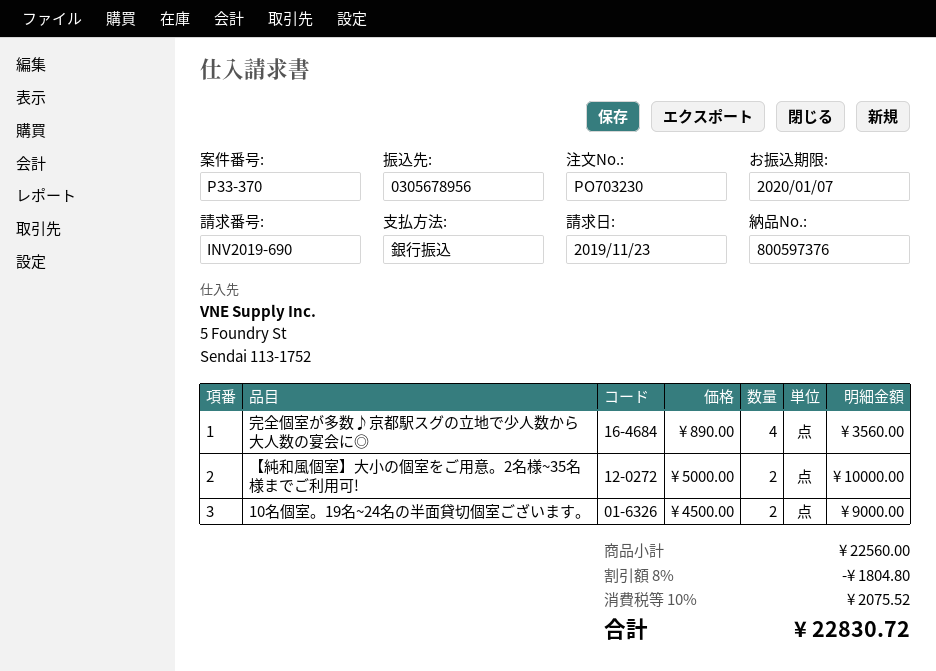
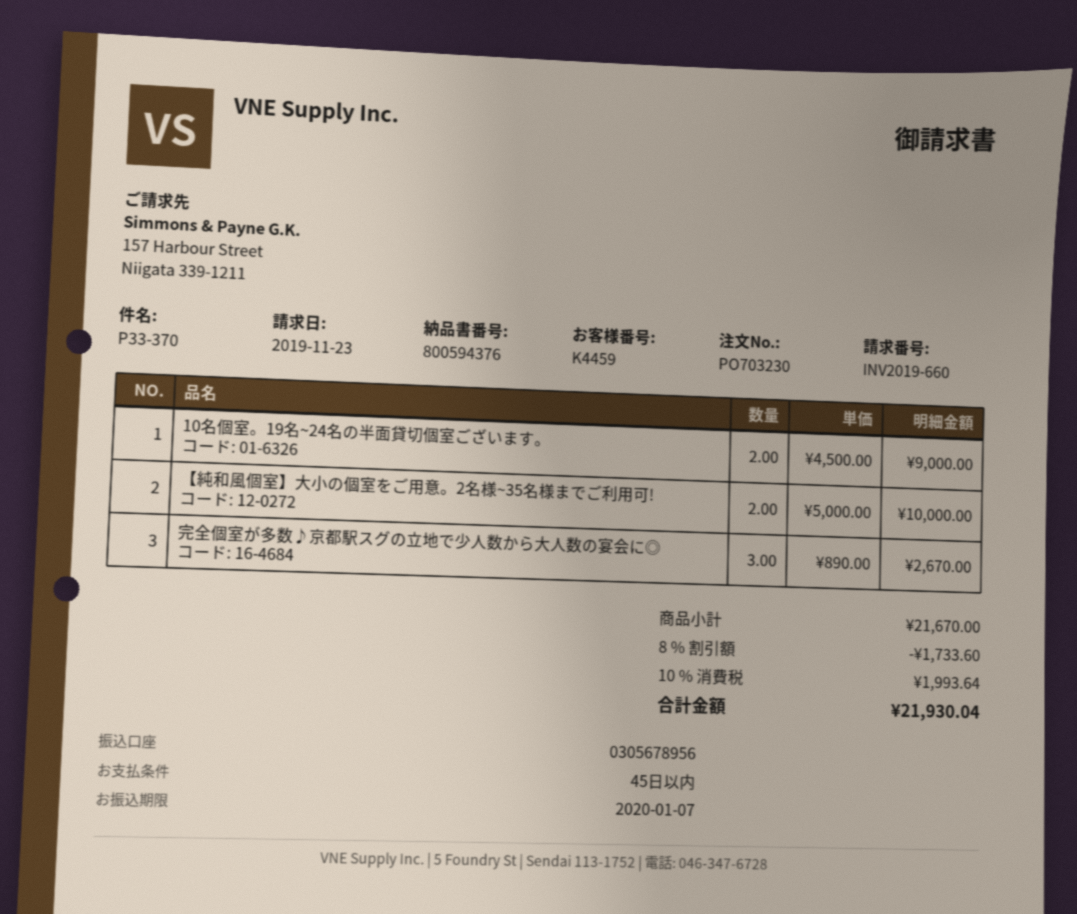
delivery note number: 800597376 -> 800594376
invoice number: INV2019-690 -> INV2019-660
完全個室が多数♪京都駅スグの立地で少人数から大人数の宴会に◎: 4 x 890.00 = 3560.00 -> 3 x 890.00 = 2670.00
subtotal: 22560.00 -> 21670.00
discount: 8% = 1804.80 -> 8% = 1733.60
tax: 10% = 2075.52 -> 10% = 1993.64
total: 22830.72 -> 21930.04

